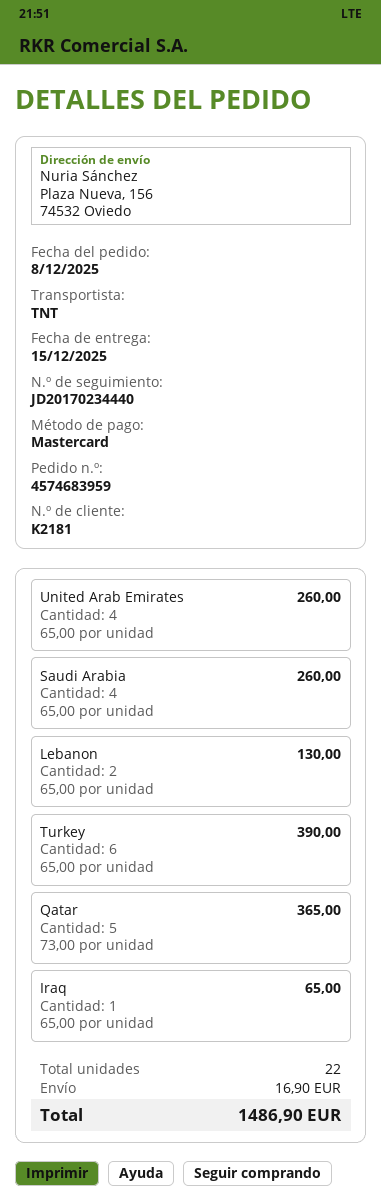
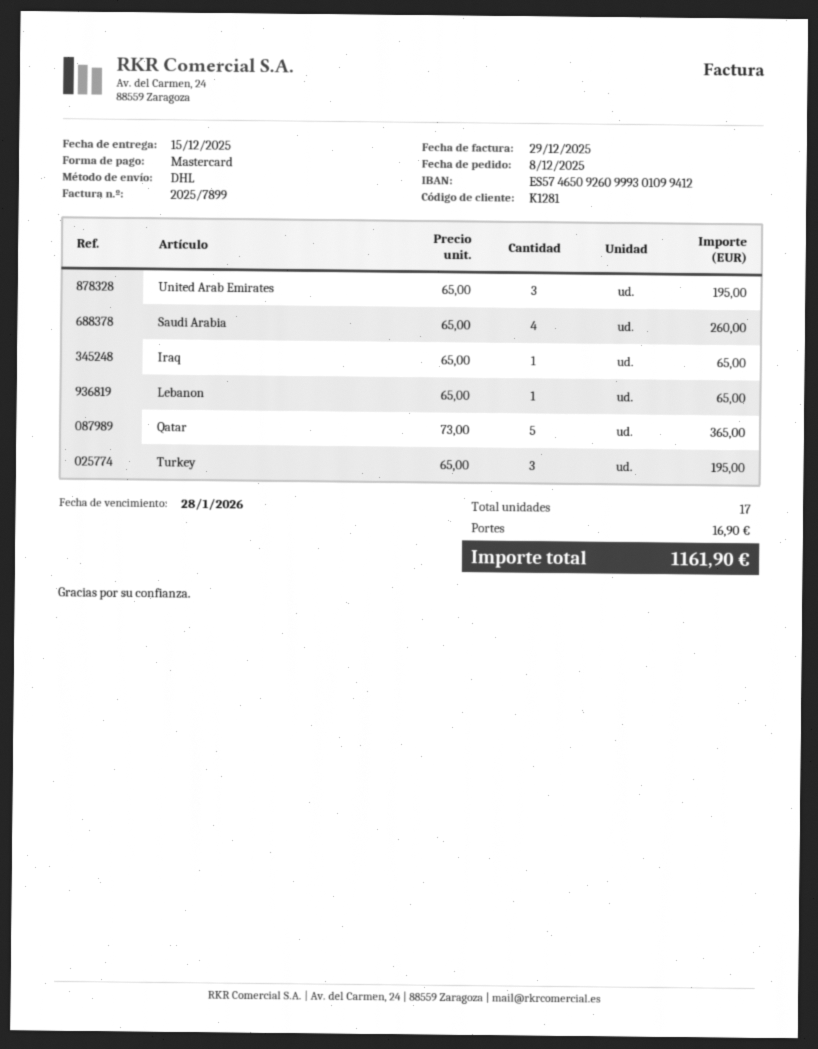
customer number: K2181 -> K1281
shipping method: TNT -> DHL
United Arab Emirates: 4 x 65.00 = 260.00 -> 3 x 65.00 = 195.00
Lebanon: 2 x 65.00 = 130.00 -> 1 x 65.00 = 65.00
Turkey: 6 x 65.00 = 390.00 -> 3 x 65.00 = 195.00
total quantity: 22 -> 17
total: 1486.90 -> 1161.90

